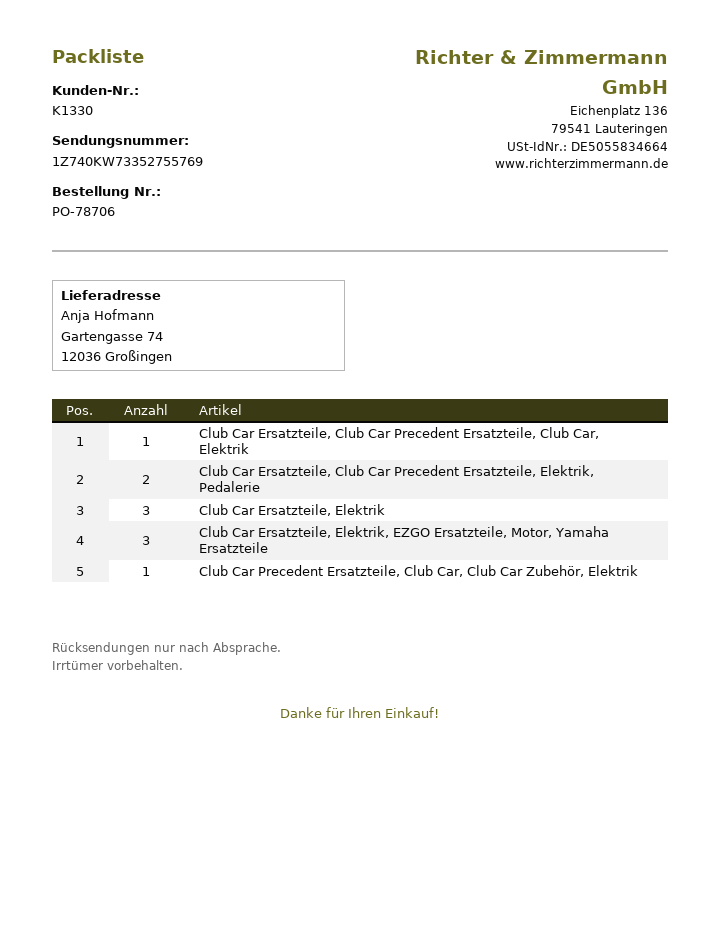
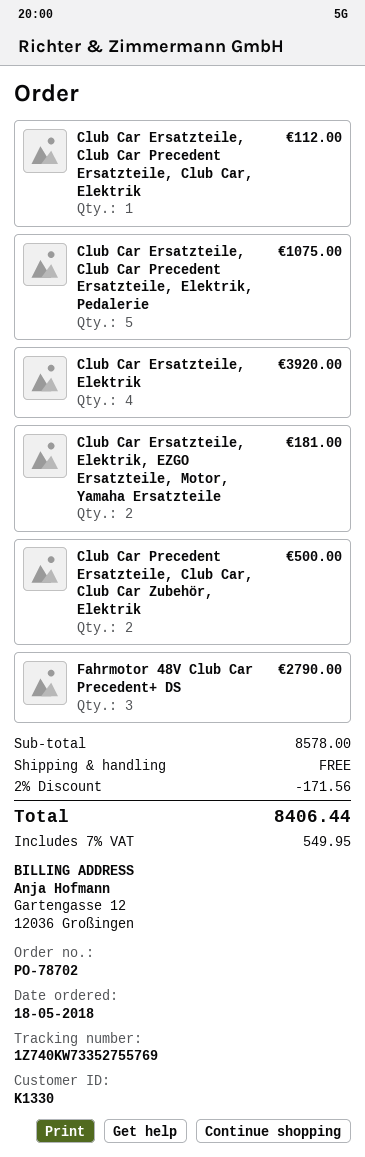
order number: PO-78706 -> PO-78702
Club Car Ersatzteile, Club Car Precedent Ersatzteile, Elektrik, Pedalerie: 2 -> 5
Club Car Ersatzteile, Elektrik: 3 -> 4
Club Car Ersatzteile, Elektrik, EZGO Ersatzteile, Motor, Yamaha Ersatzteile: 3 -> 2
Club Car Precedent Ersatzteile, Club Car, Club Car Zubehör, Elektrik: 1 -> 2
Fahrmotor 48V Club Car Precedent+ DS: none -> 3

